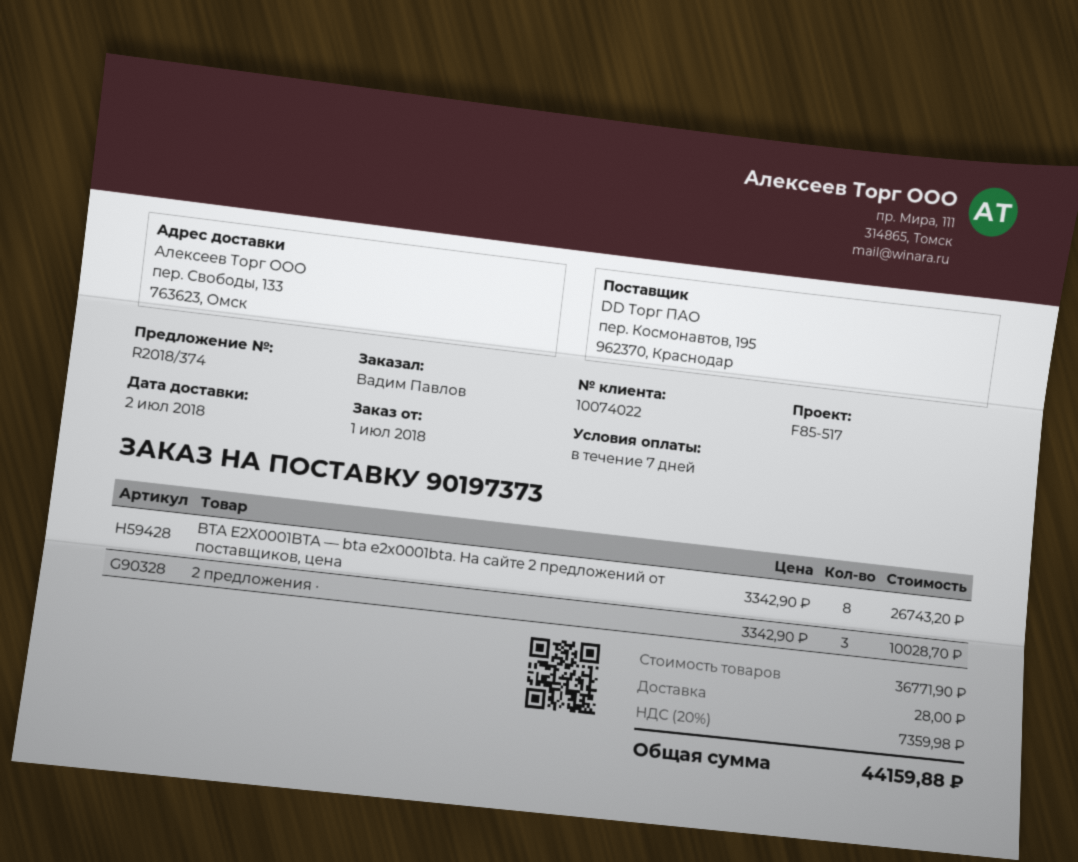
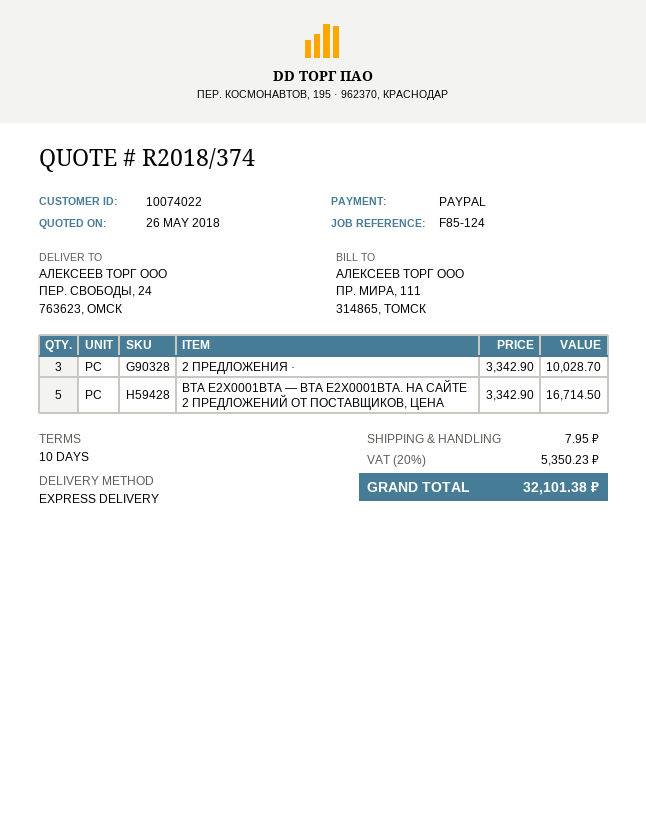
payment terms: 7 days -> 10 days
reference: F85-517 -> F85-124
ship to: пер. Свободы, 133, 763623, Омск -> ПЕР. СВОБОДЫ, 24, 763623, ОМСК
BTA E2X0001BTA — bta e2x0001bta. На сайте 2 предложений от поставщиков, цена: 8 x 3342.90 = 26743.20 -> 5 x 3342.90 = 16714.50
shipping: 28.00 -> 7.95
tax: 20% = 7359.98 -> 20% = 5350.23
total: 44159.88 -> 32101.38

